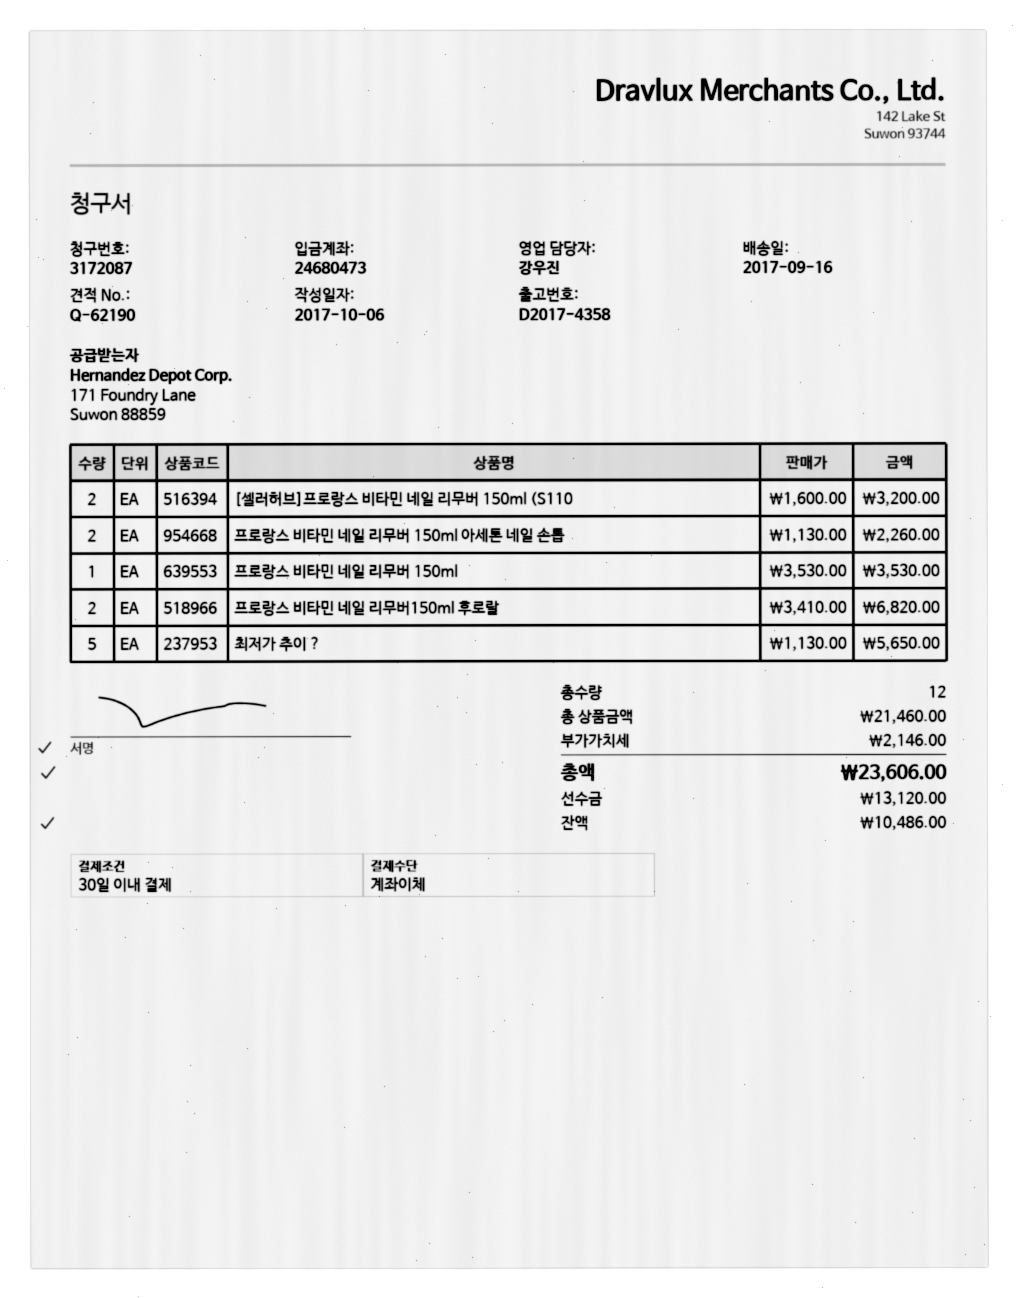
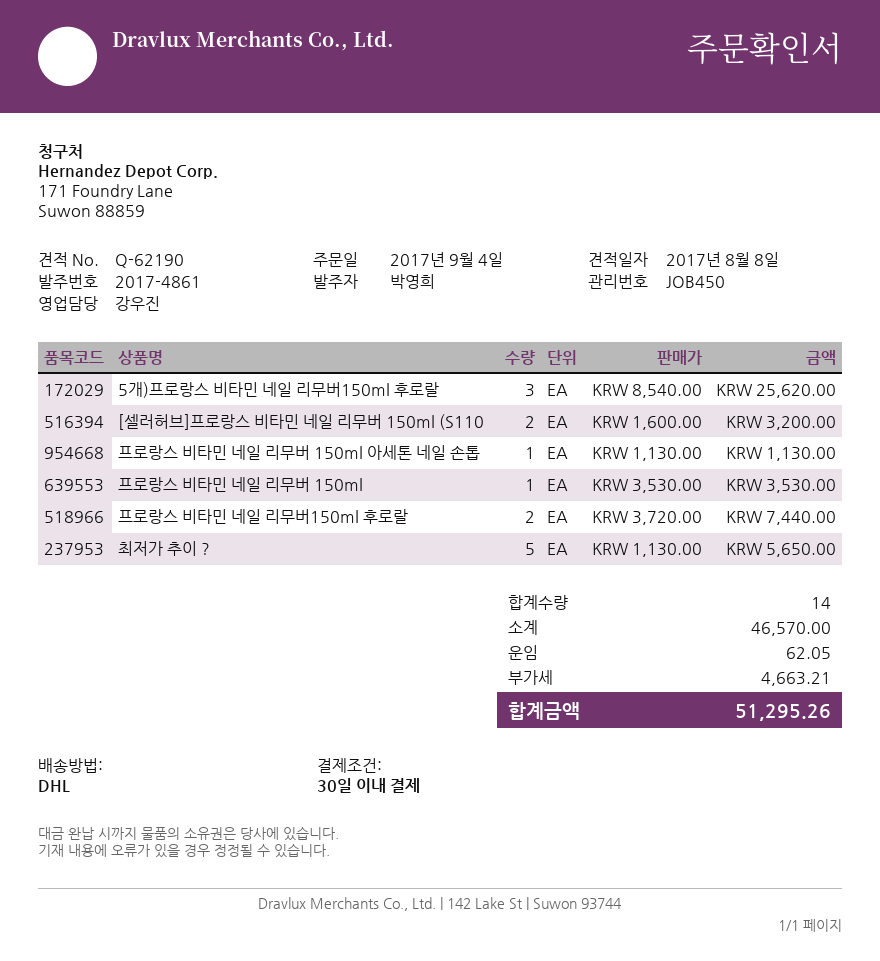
프로랑스 비타민 네일 리무버 150ml 아세톤 네일 손톱: 2 x 1130.00 = 2260.00 -> 1 x 1130.00 = 1130.00
프로랑스 비타민 네일 리무버150ml 후로랄: 2 x 3410.00 = 6820.00 -> 2 x 3720.00 = 7440.00
5개)프로랑스 비타민 네일 리무버150ml 후로랄: none -> 3 x 8540.00 = 25620.00
total quantity: 12 -> 14
subtotal: 21460.00 -> 46570.00
shipping: none -> 62.05
tax: 2146.00 -> 4663.21
total: 23606.00 -> 51295.26

